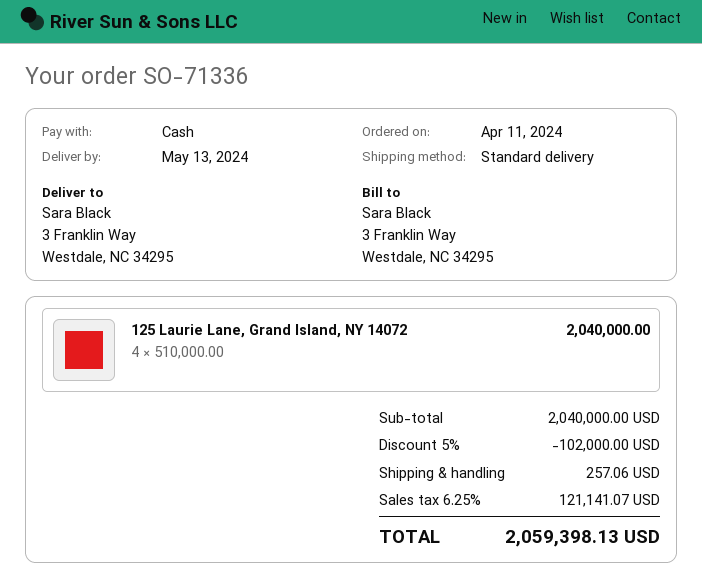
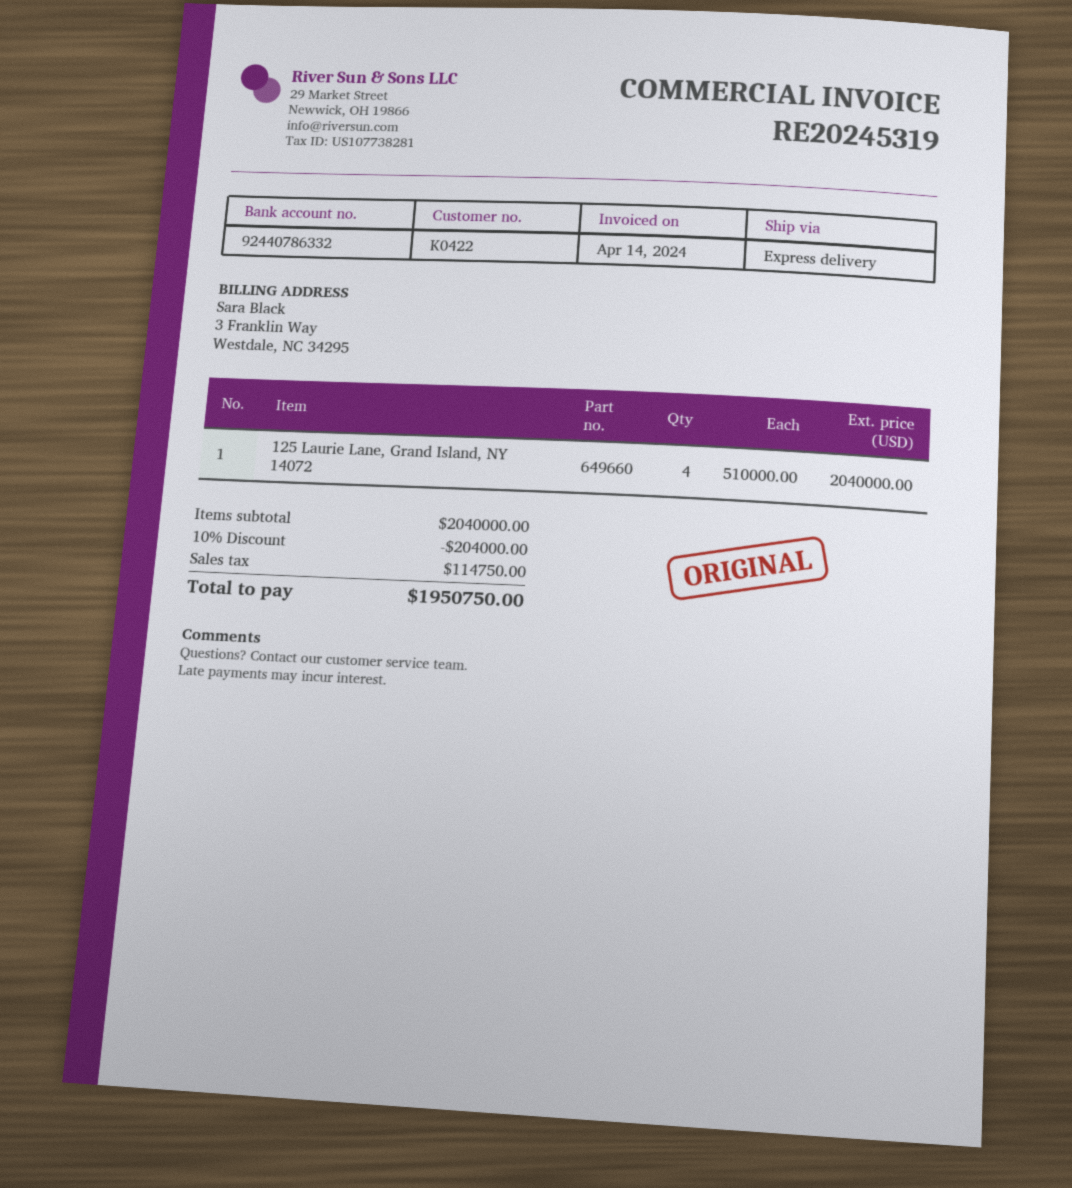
shipping method: standard -> express
discount: 5% = 102000.00 -> 10% = 204000.00
shipping: 257.06 -> none
tax: 121141.07 -> 114750.00
total: 2059398.13 -> 1950750.00

